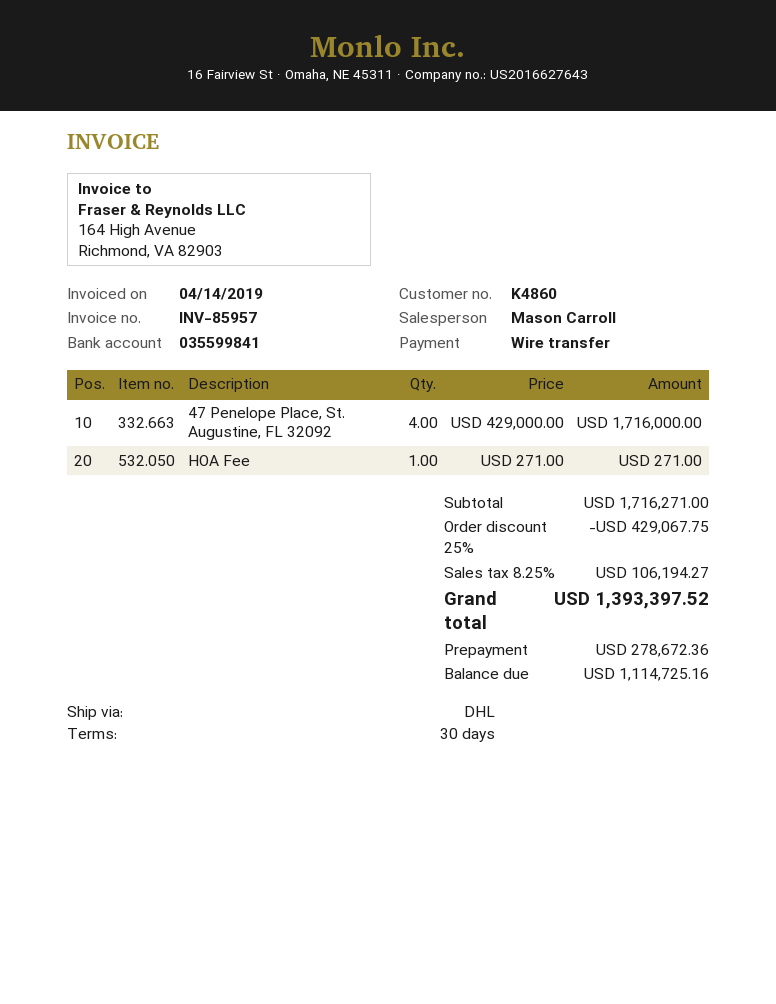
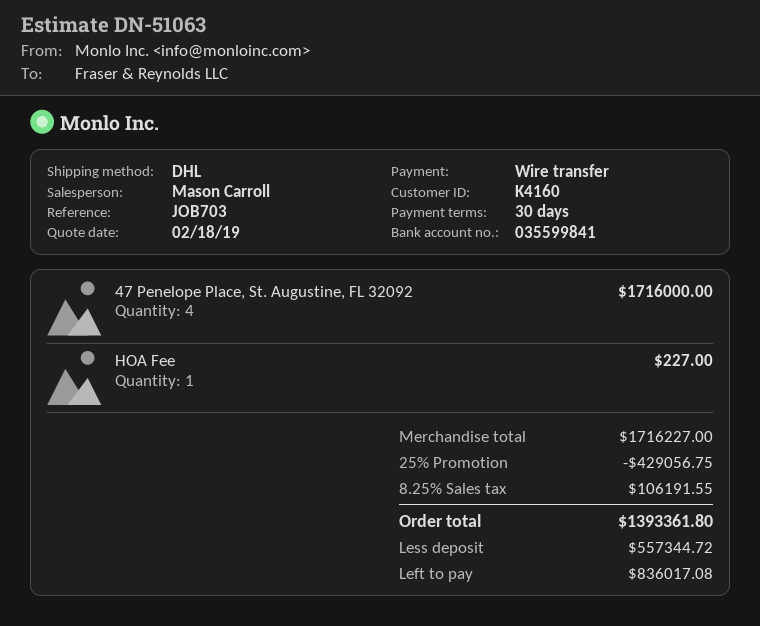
customer number: K4860 -> K4160
HOA Fee: 1 for 271.00 -> 1 for 227.00
subtotal: 1716271.00 -> 1716227.00
discount: 25% = 429067.75 -> 25% = 429056.75
tax: 8.25% = 106194.27 -> 8.25% = 106191.55
total: 1393397.52 -> 1393361.80
deposit: 278672.36 -> 557344.72
balance: 1114725.16 -> 836017.08

